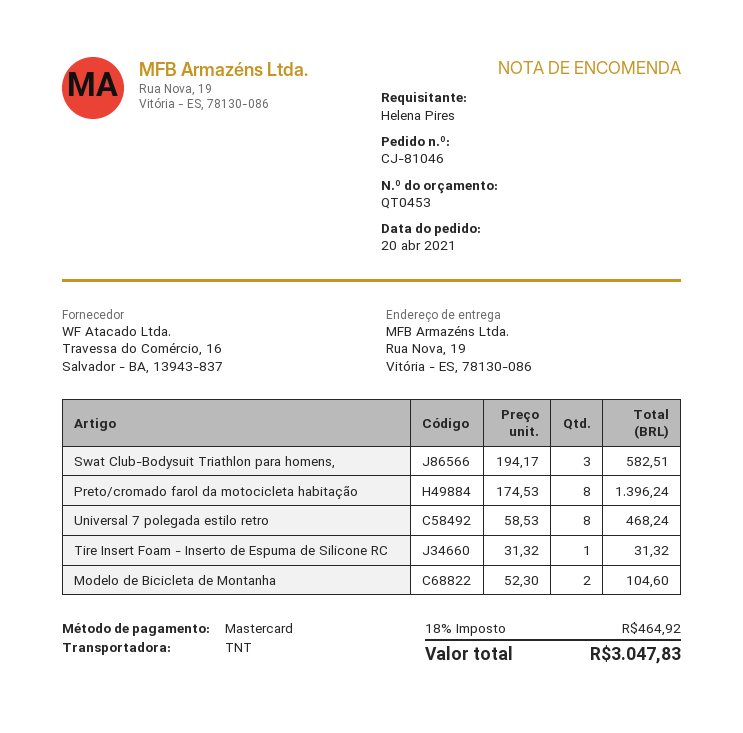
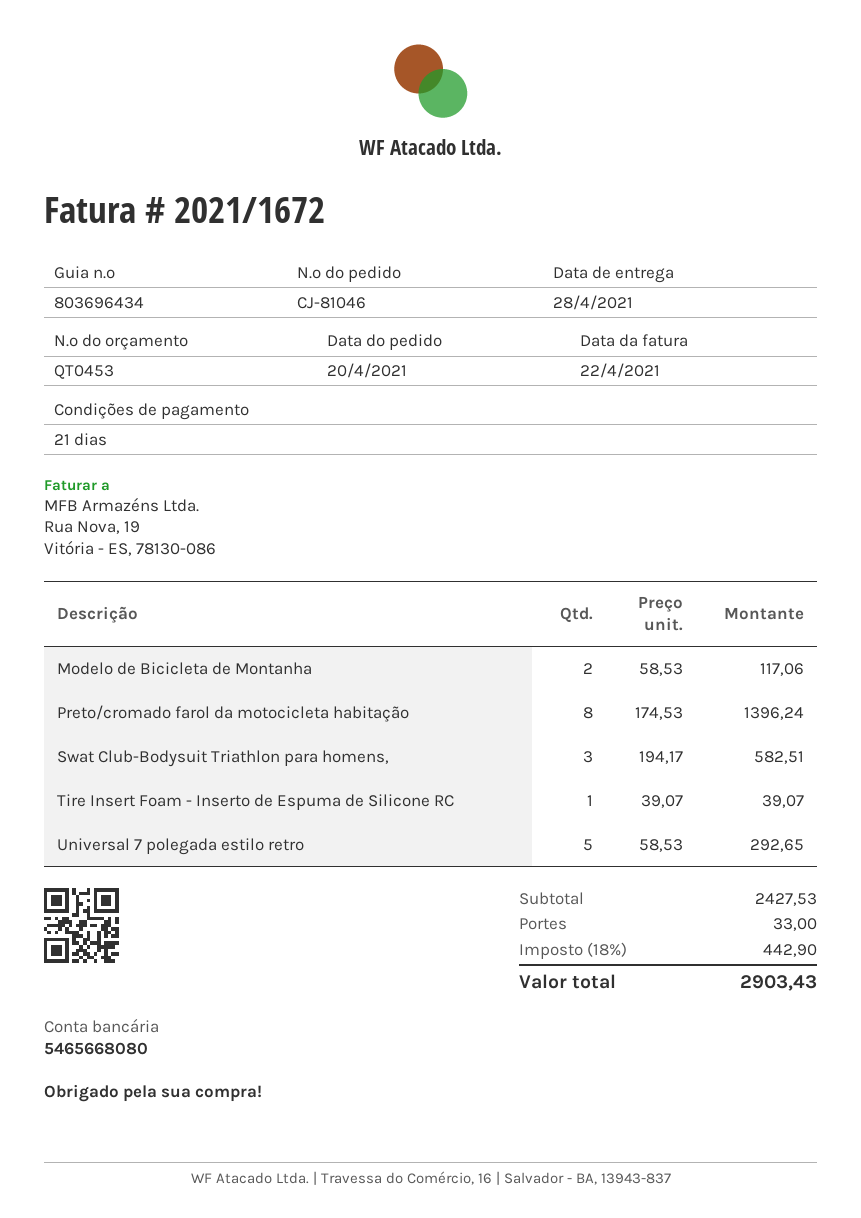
Universal 7 polegada estilo retro: 8 x 58.53 = 468.24 -> 5 x 58.53 = 292.65
Tire Insert Foam - Inserto de Espuma de Silicone RC: 1 x 31.32 = 31.32 -> 1 x 39.07 = 39.07
Modelo de Bicicleta de Montanha: 2 x 52.30 = 104.60 -> 2 x 58.53 = 117.06
shipping: none -> 33.00
tax: 18% = 464.92 -> 18% = 442.90
total: 3047.83 -> 2903.43

